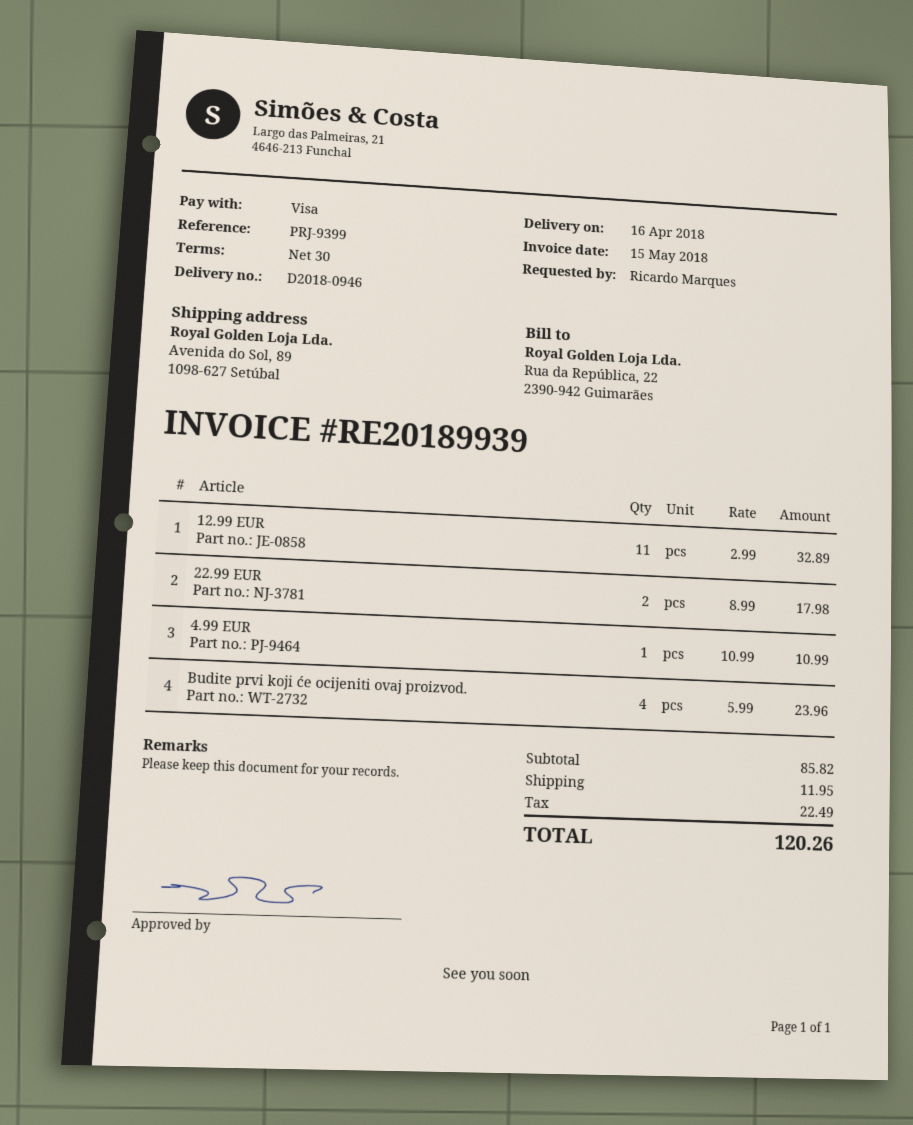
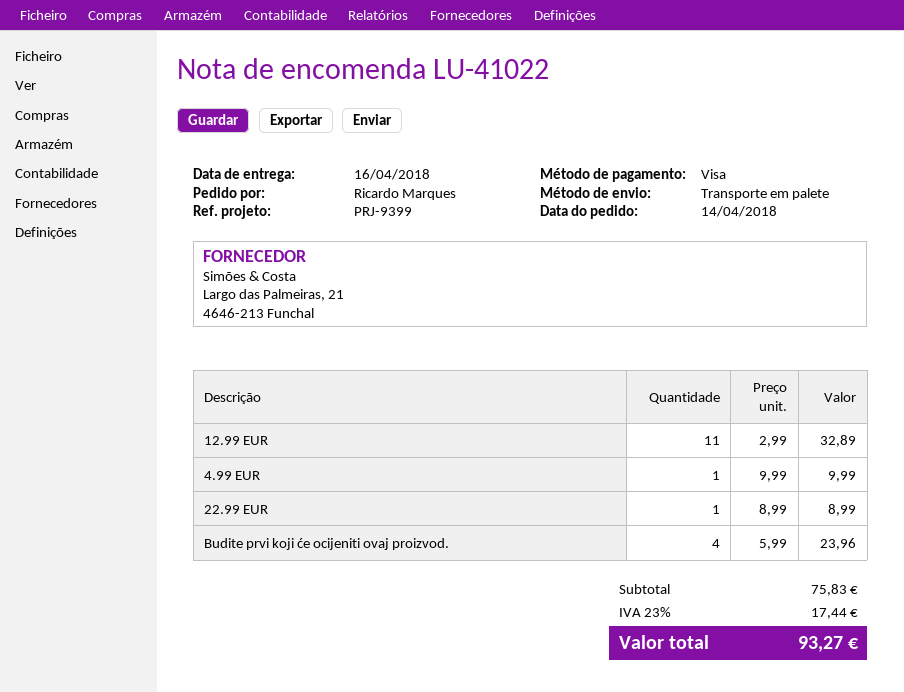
22.99 EUR: 2 x 8.99 = 17.98 -> 1 x 8.99 = 8.99
4.99 EUR: 1 x 10.99 = 10.99 -> 1 x 9.99 = 9.99
subtotal: 85.82 -> 75.83
shipping: 11.95 -> none
tax: 22.49 -> 17.44
total: 120.26 -> 93.27

